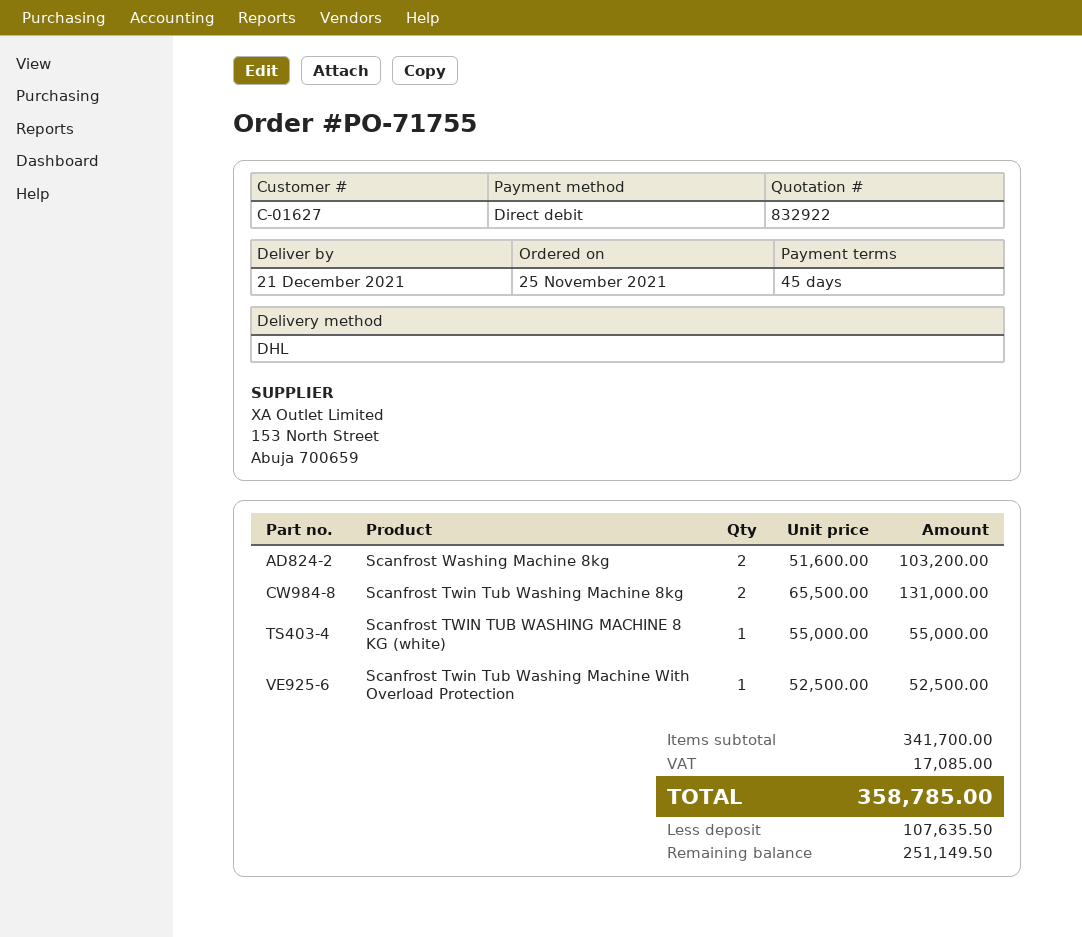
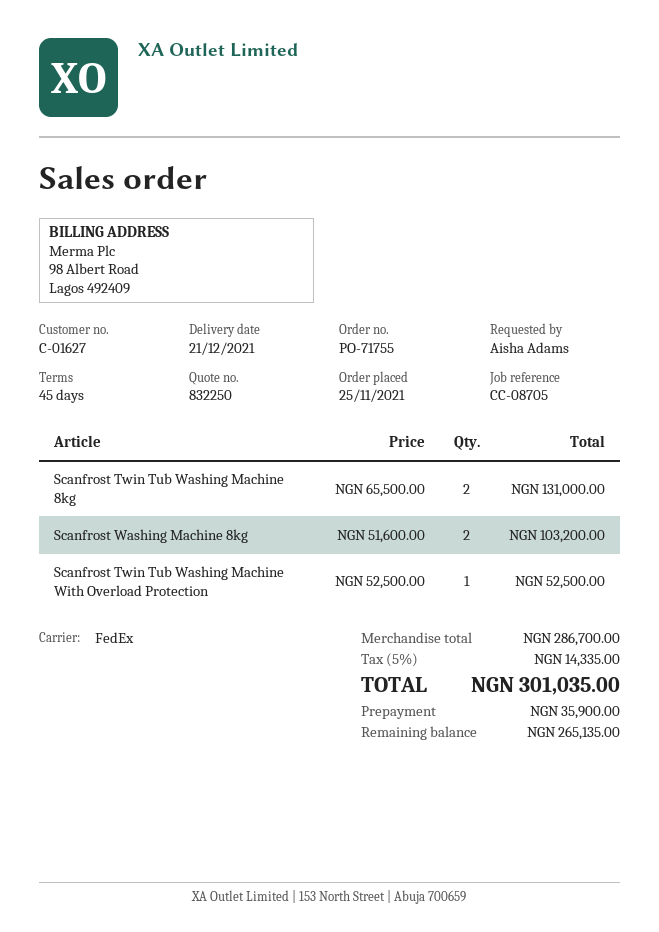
quote number: 832922 -> 832250
shipping method: DHL -> FedEx
Scanfrost TWIN TUB WASHING MACHINE 8 KG (white): 1 x 55000.00 = 55000.00 -> none
subtotal: 341700.00 -> 286700.00
tax: 17085.00 -> 14335.00
total: 358785.00 -> 301035.00
deposit: 107635.50 -> 35900.00
balance: 251149.50 -> 265135.00

